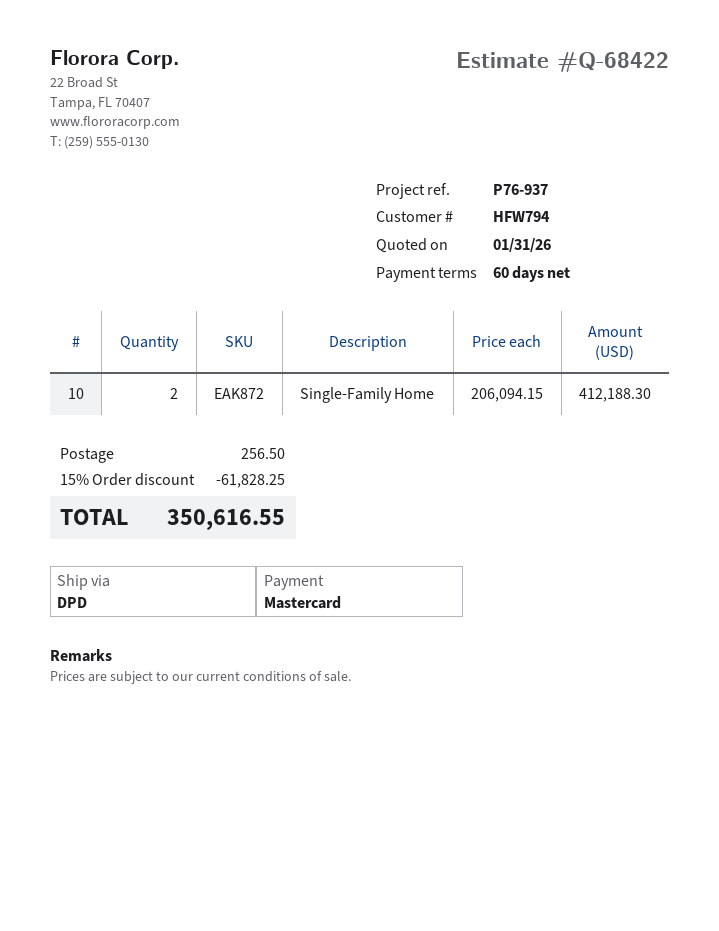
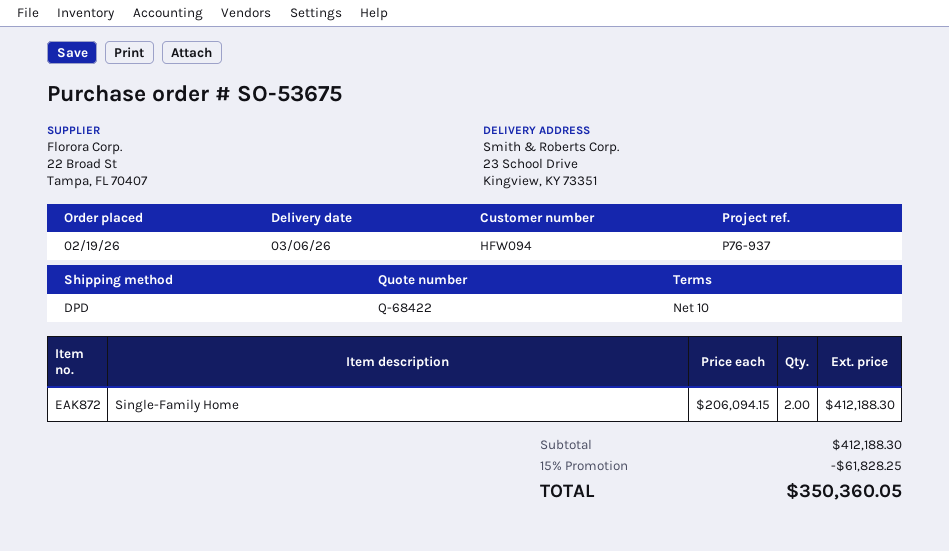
payment terms: 60 days -> 10 days
customer number: HFW794 -> HFW094
shipping: 256.50 -> none
total: 350616.55 -> 350360.05

